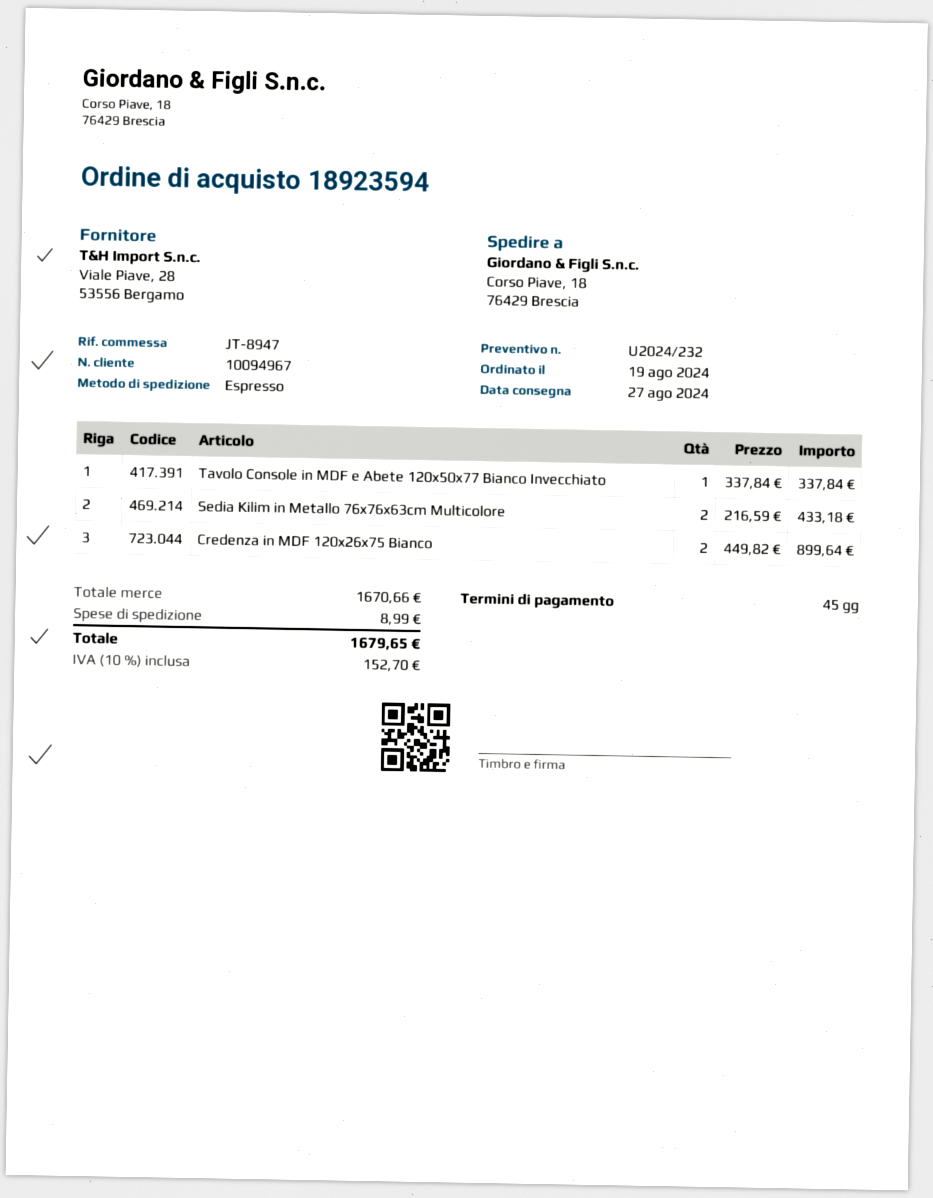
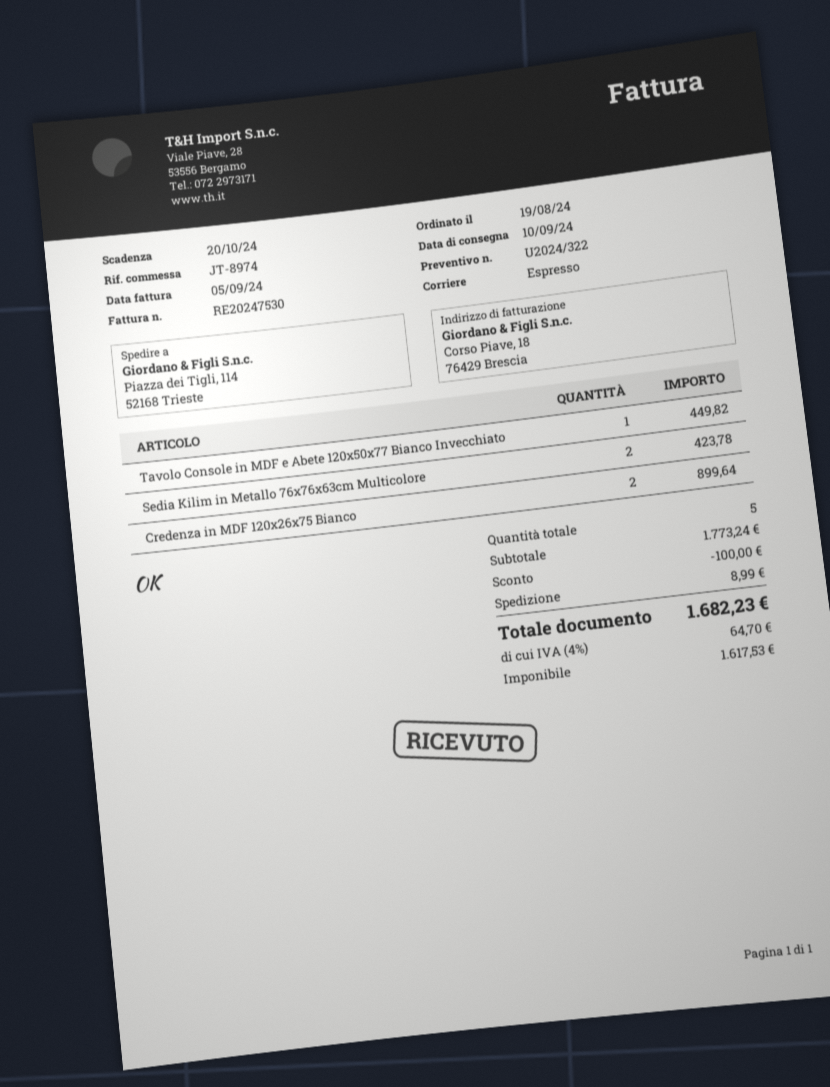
quote number: U2024/232 -> U2024/322
delivery date: 2024-08-27 -> 2024-09-10
reference: JT-8947 -> JT-8974
ship to: Corso Piave, 18, 76429 Brescia -> Piazza dei Tigli, 114, 52168 Trieste
Tavolo Console in MDF e Abete 120x50x77 Bianco Invecchiato: 1 for 337.84 -> 1 for 449.82
Sedia Kilim in Metallo 76x76x63cm Multicolore: 2 for 433.18 -> 2 for 423.78
subtotal: 1670.66 -> 1773.24
discount: none -> 100.00
tax: 10% = 152.70 -> 4% = 64.70
total: 1679.65 -> 1682.23

